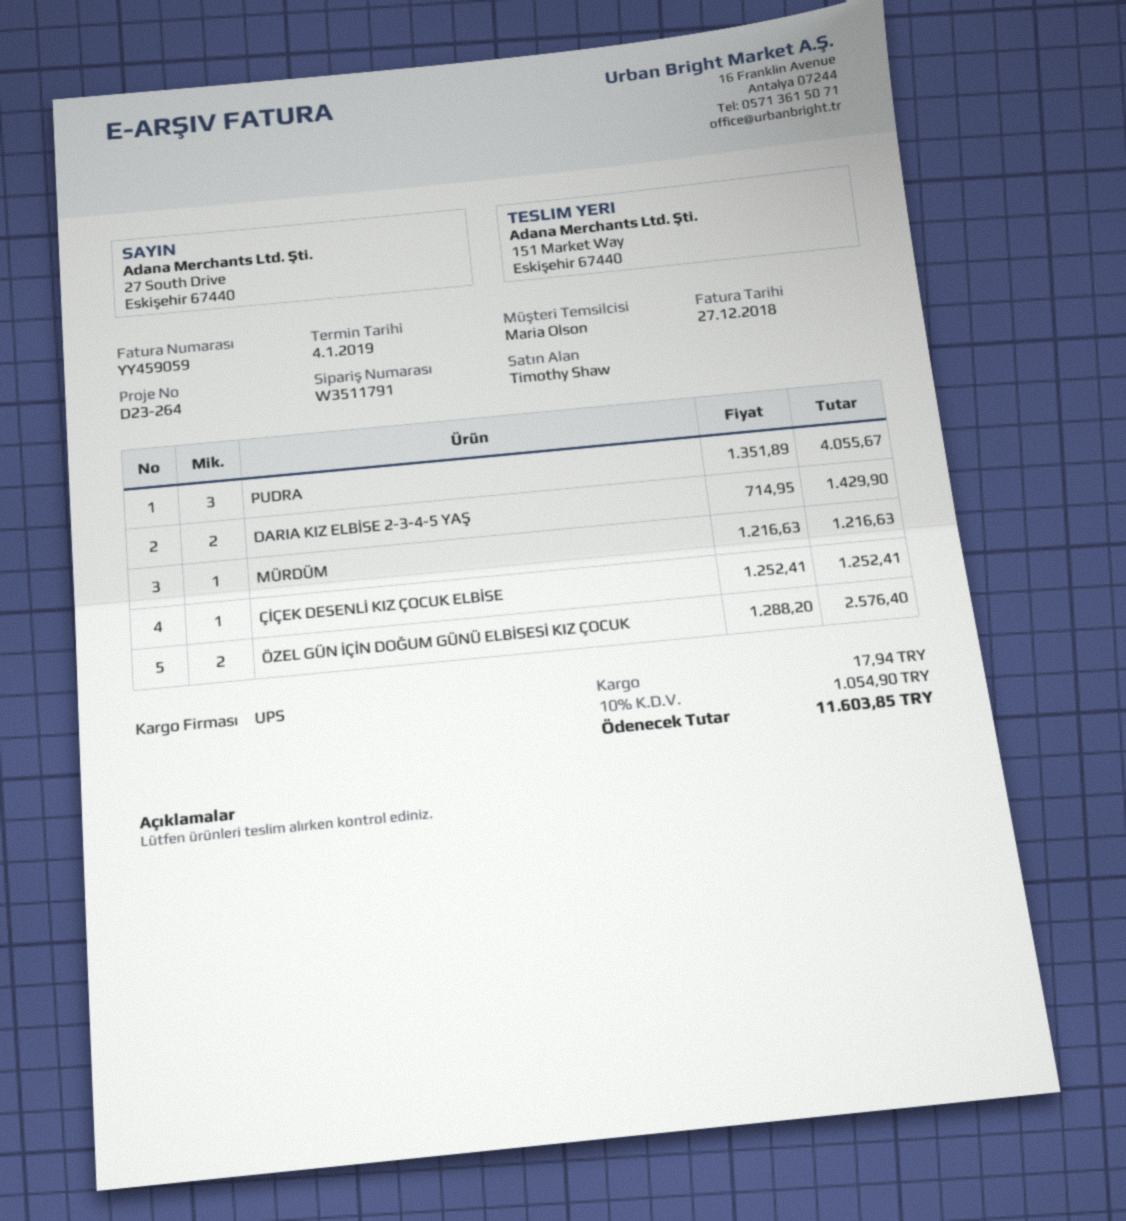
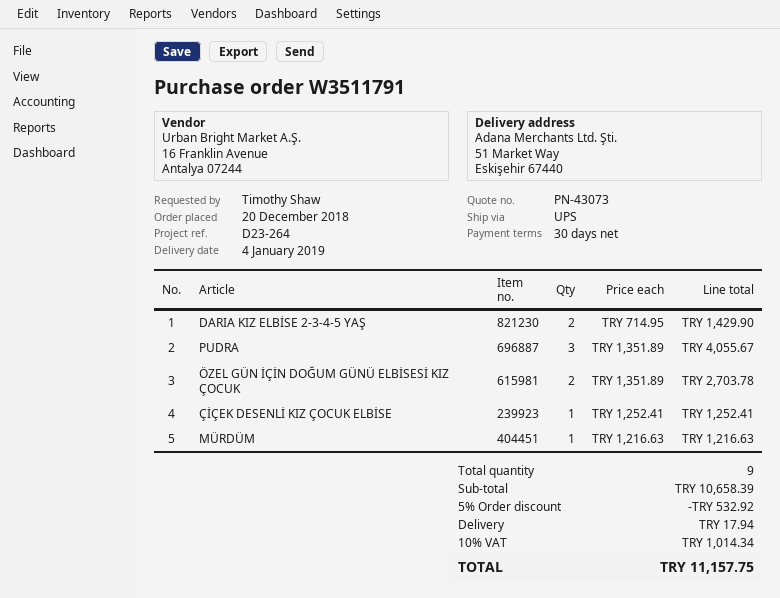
ship to: 151 Market Way, Eskişehir 67440 -> 51 Market Way, Eskişehir 67440
ÖZEL GÜN İÇİN DOĞUM GÜNÜ ELBİSESİ KIZ ÇOCUK: 2 x 1288.20 = 2576.40 -> 2 x 1351.89 = 2703.78
discount: none -> 5% = 532.92
tax: 10% = 1054.90 -> 10% = 1014.34
total: 11603.85 -> 11157.75

